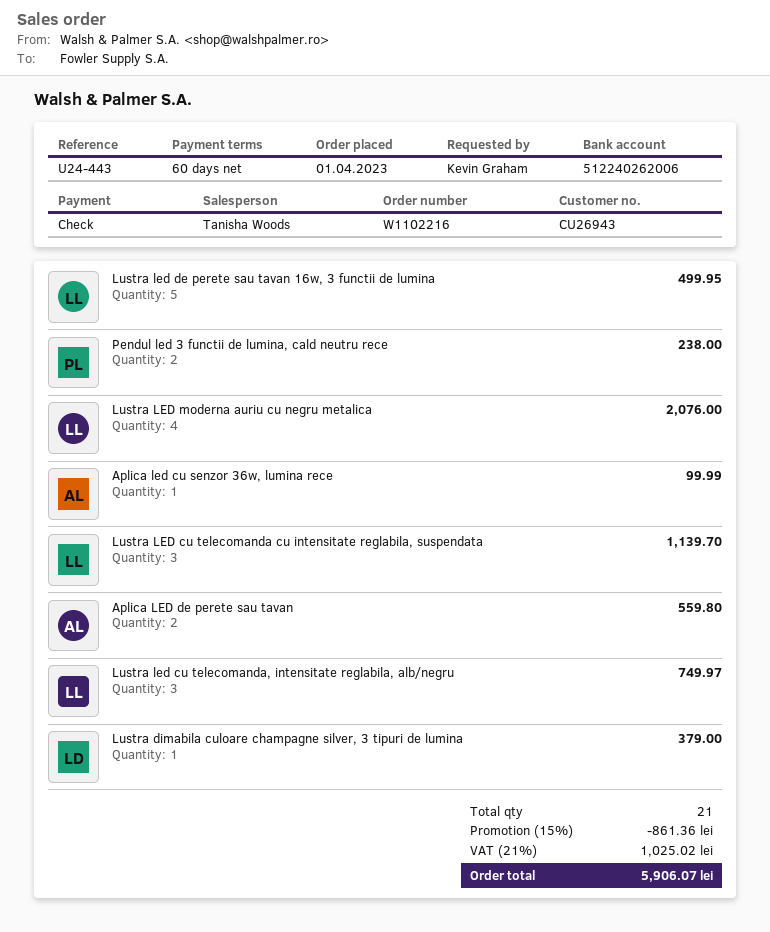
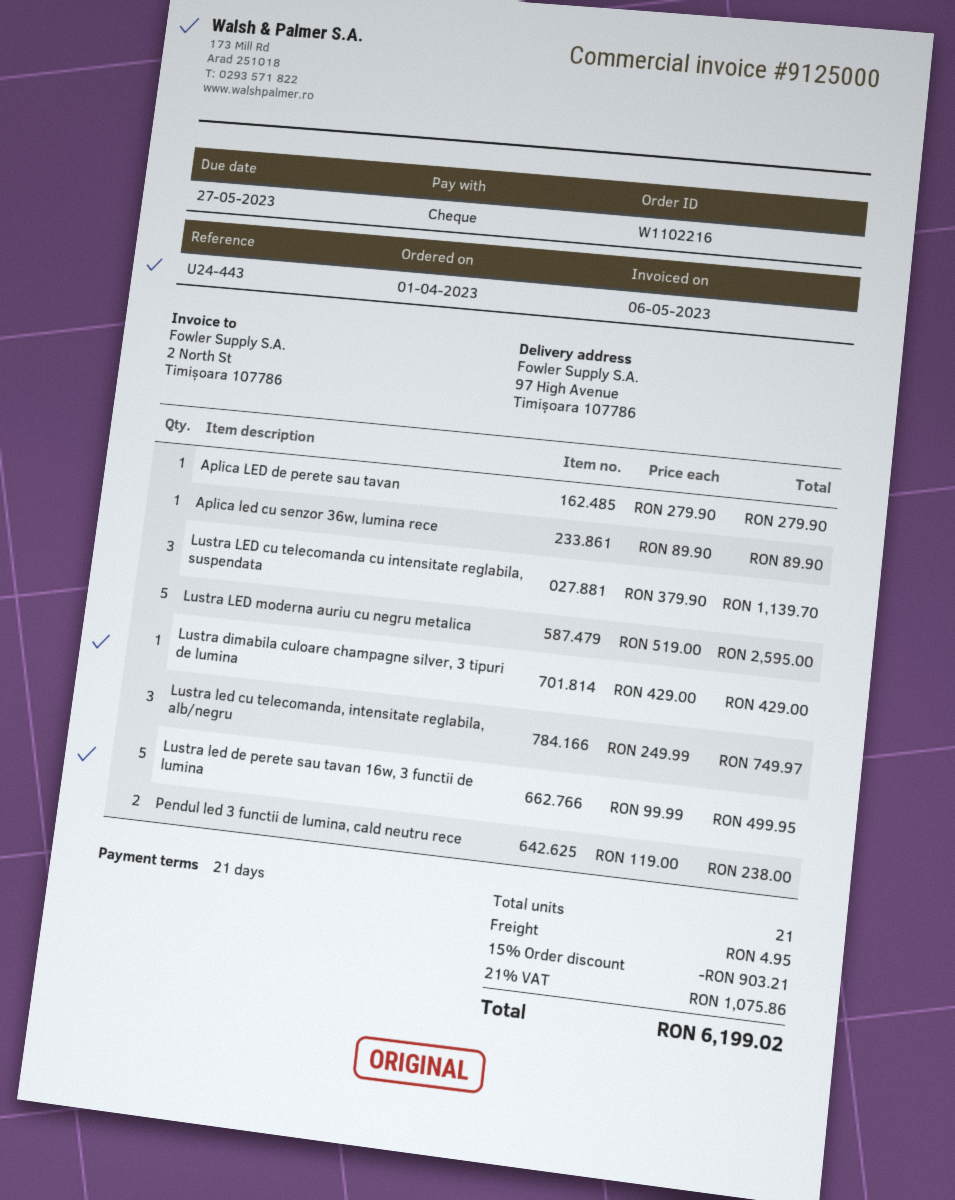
payment terms: 60 days -> 21 days
Lustra LED moderna auriu cu negru metalica: 4 for 2076.00 -> 5 for 2595.00
Aplica led cu senzor 36w, lumina rece: 1 for 99.99 -> 1 for 89.90
Aplica LED de perete sau tavan: 2 for 559.80 -> 1 for 279.90
Lustra dimabila culoare champagne silver, 3 tipuri de lumina: 1 for 379.00 -> 1 for 429.00
discount: 15% = 861.36 -> 15% = 903.21
shipping: none -> 4.95
tax: 21% = 1025.02 -> 21% = 1075.86
total: 5906.07 -> 6199.02

